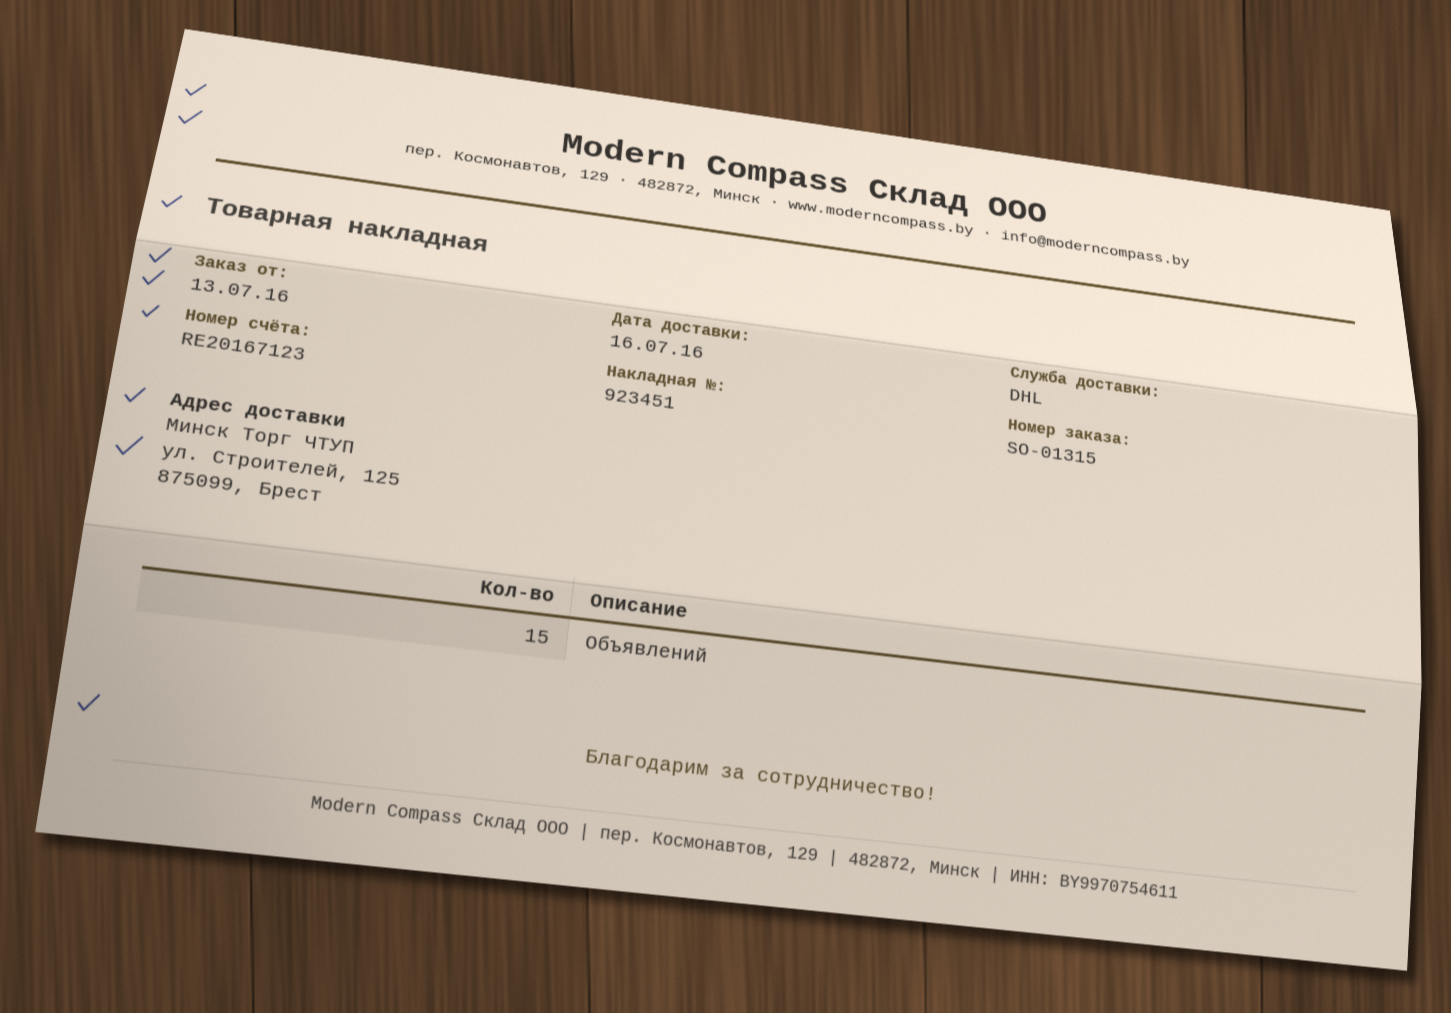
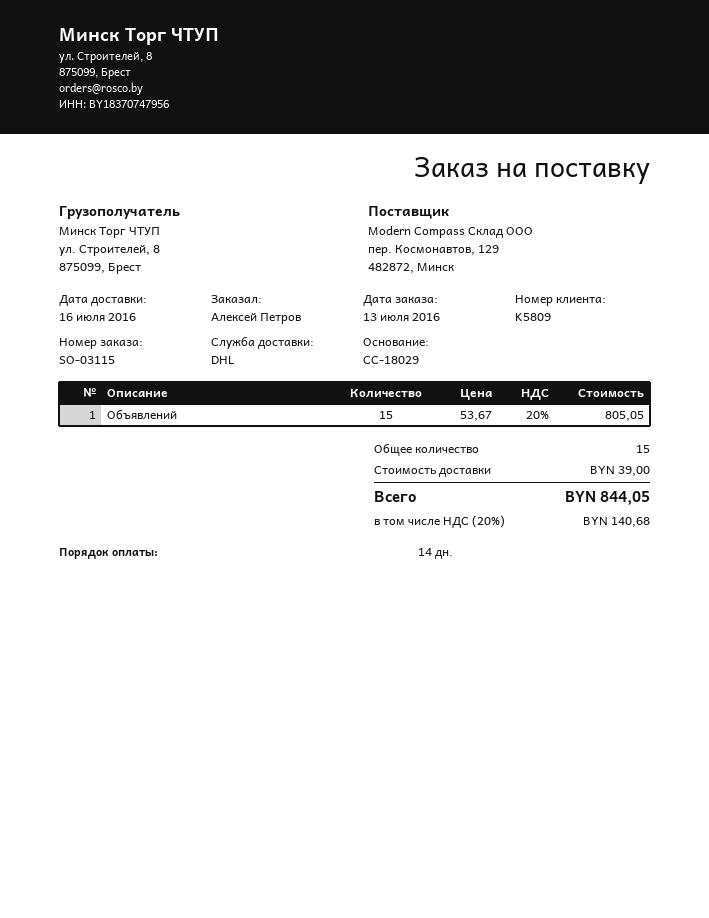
order number: SO-01315 -> SO-03115
ship to: ул. Строителей, 125, 875099, Брест -> ул. Строителей, 8, 875099, Брест

